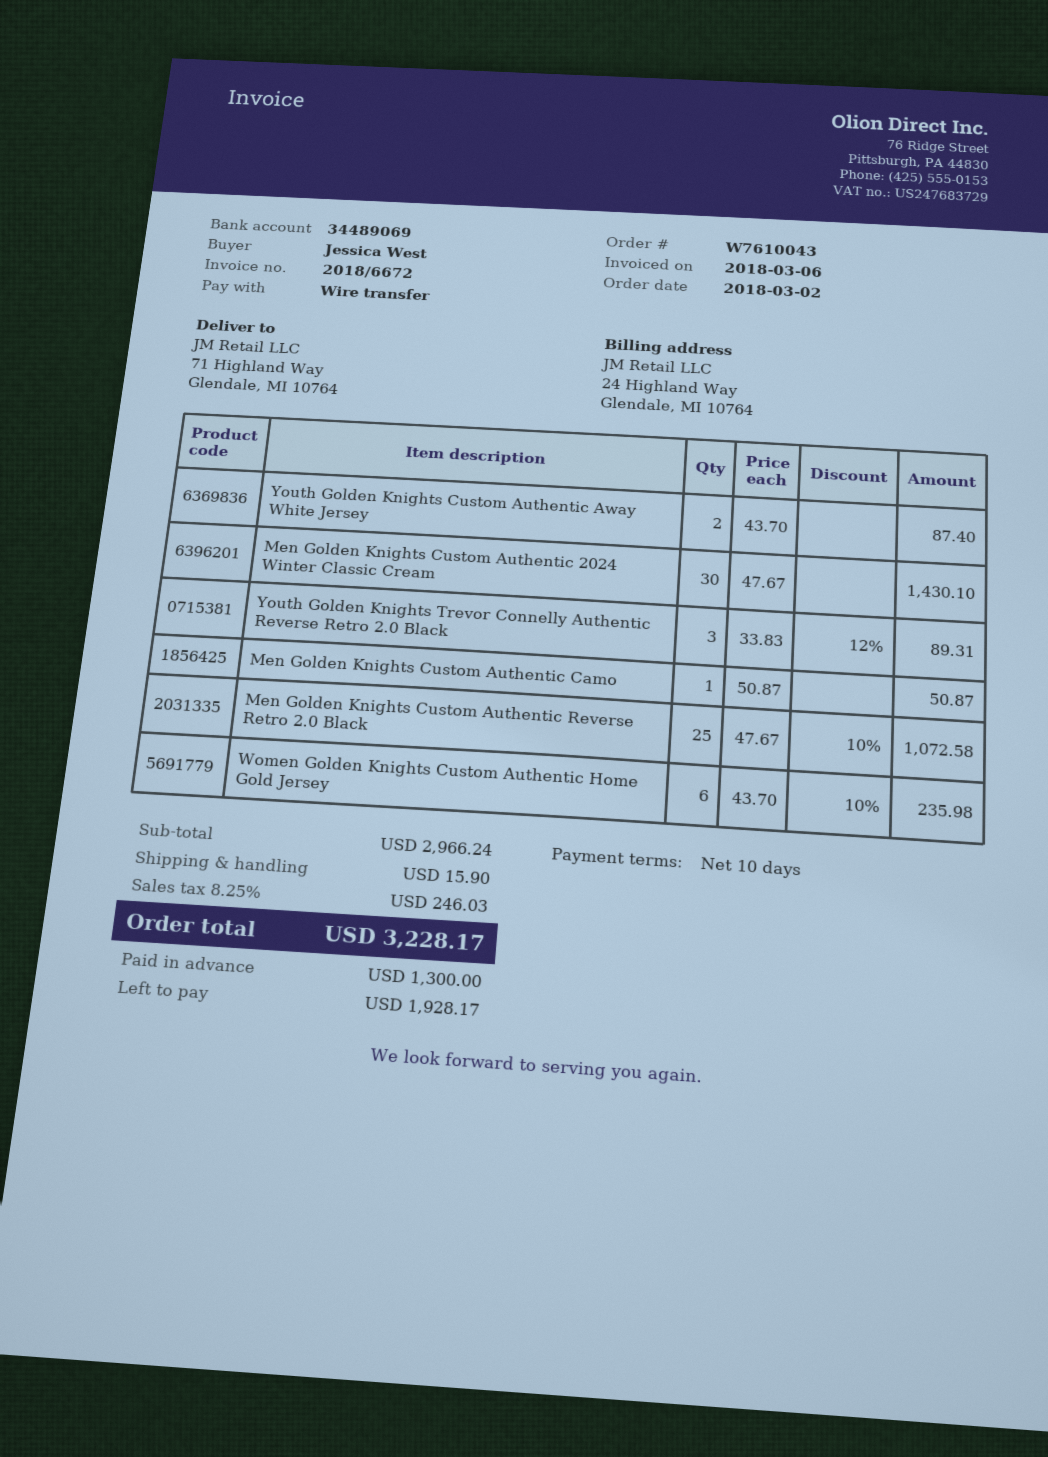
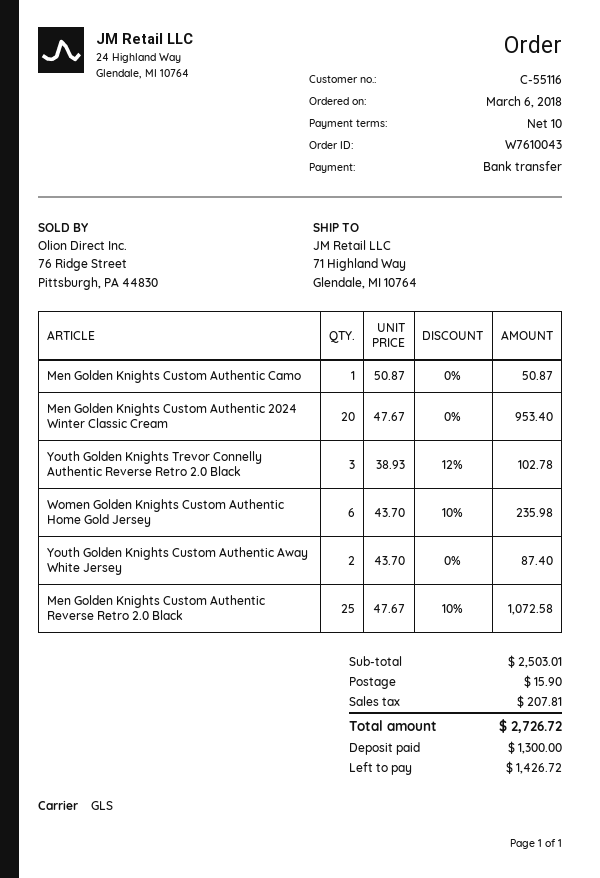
order date: 2018-03-02 -> 2018-03-06
Men Golden Knights Custom Authentic 2024 Winter Classic Cream: 30 x 47.67 = 1430.10 -> 20 x 47.67 = 953.40
Youth Golden Knights Trevor Connelly Authentic Reverse Retro 2.0 Black: 3 x 33.83 - 12% = 89.31 -> 3 x 38.93 - 12% = 102.78
subtotal: 2966.24 -> 2503.01
tax: 246.03 -> 207.81
total: 3228.17 -> 2726.72
balance: 1928.17 -> 1426.72

